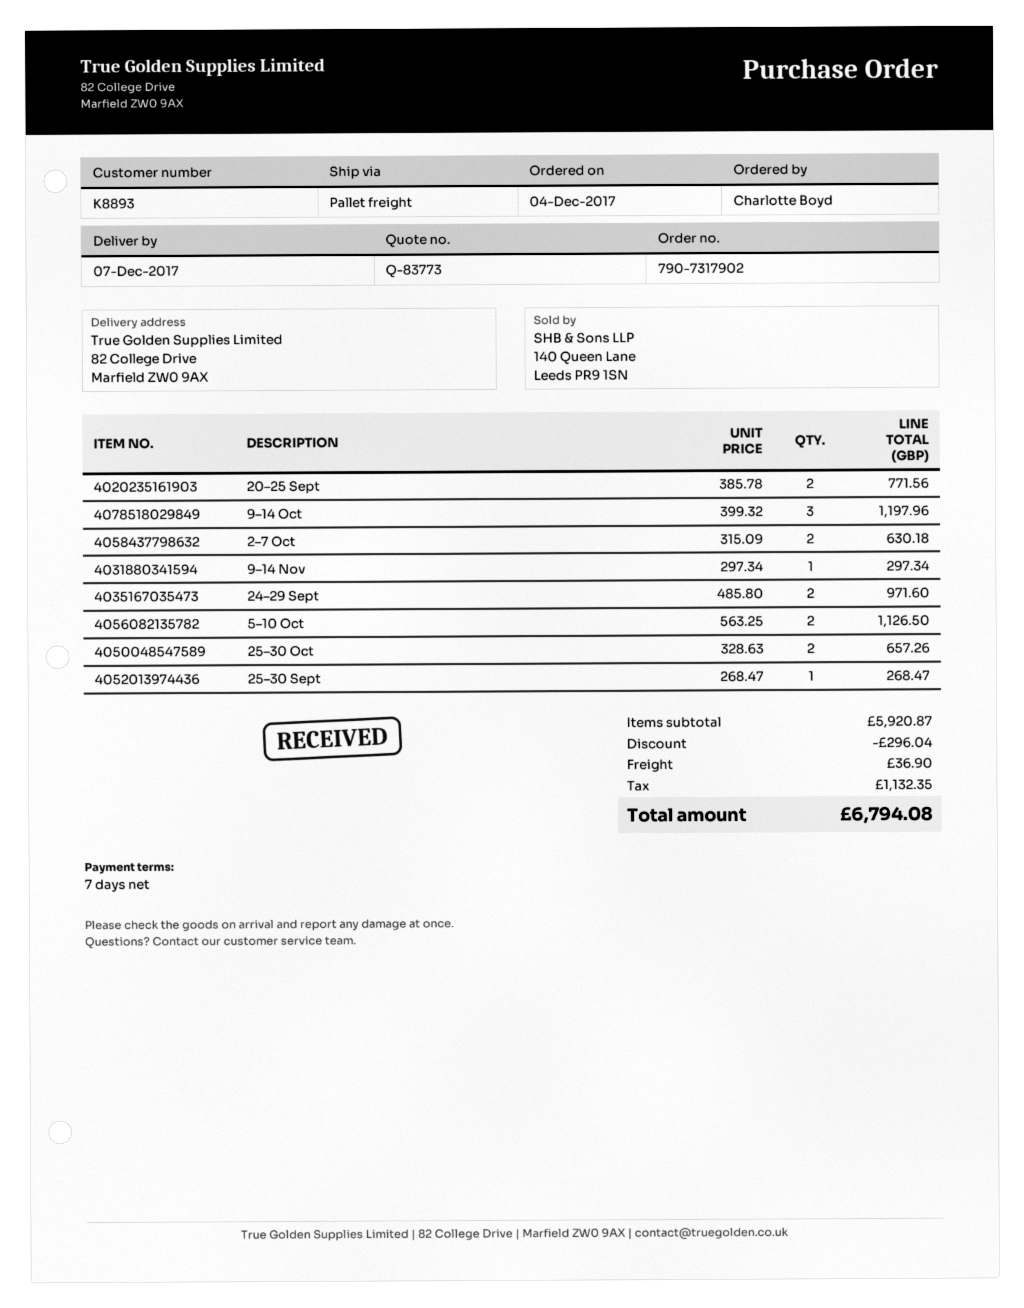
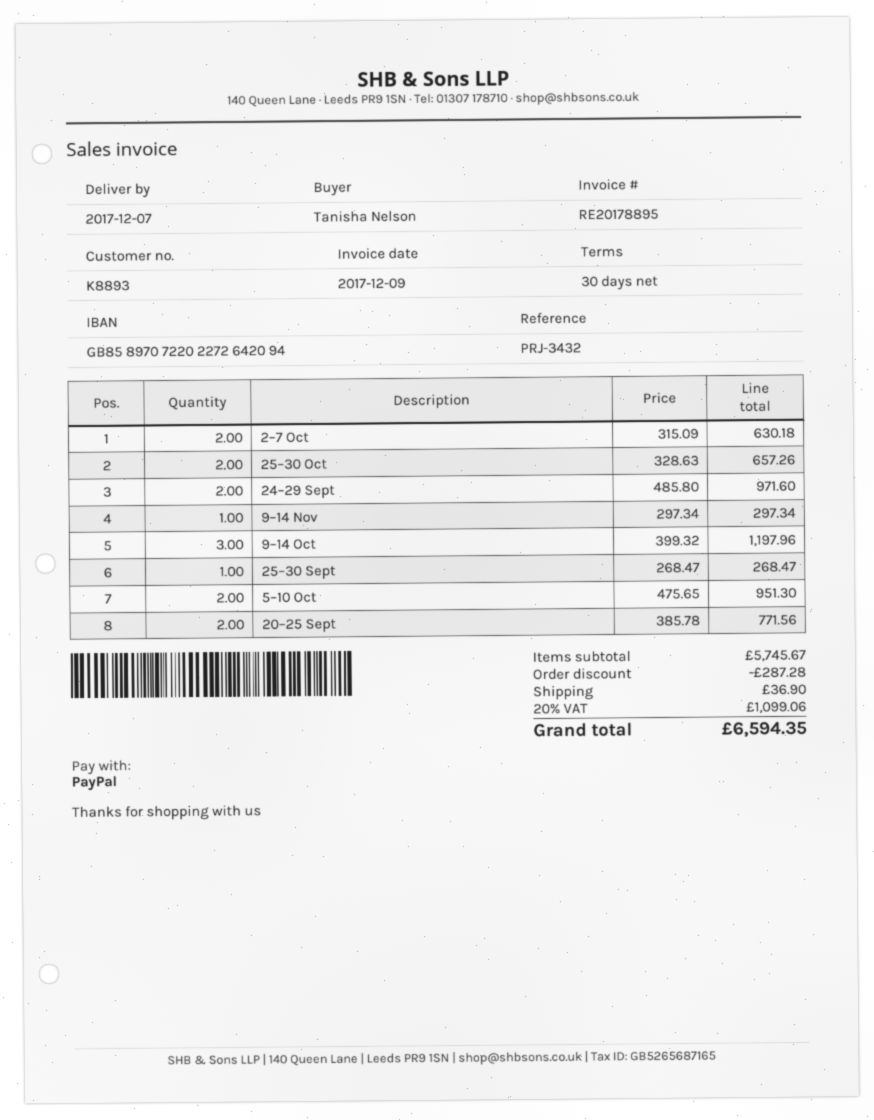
payment terms: 7 days -> 30 days
ordered by: Charlotte Boyd -> Tanisha Nelson
5–10 Oct: 2 x 563.25 = 1126.50 -> 2 x 475.65 = 951.30
subtotal: 5920.87 -> 5745.67
discount: 296.04 -> 287.28
tax: 1132.35 -> 1099.06
total: 6794.08 -> 6594.35

